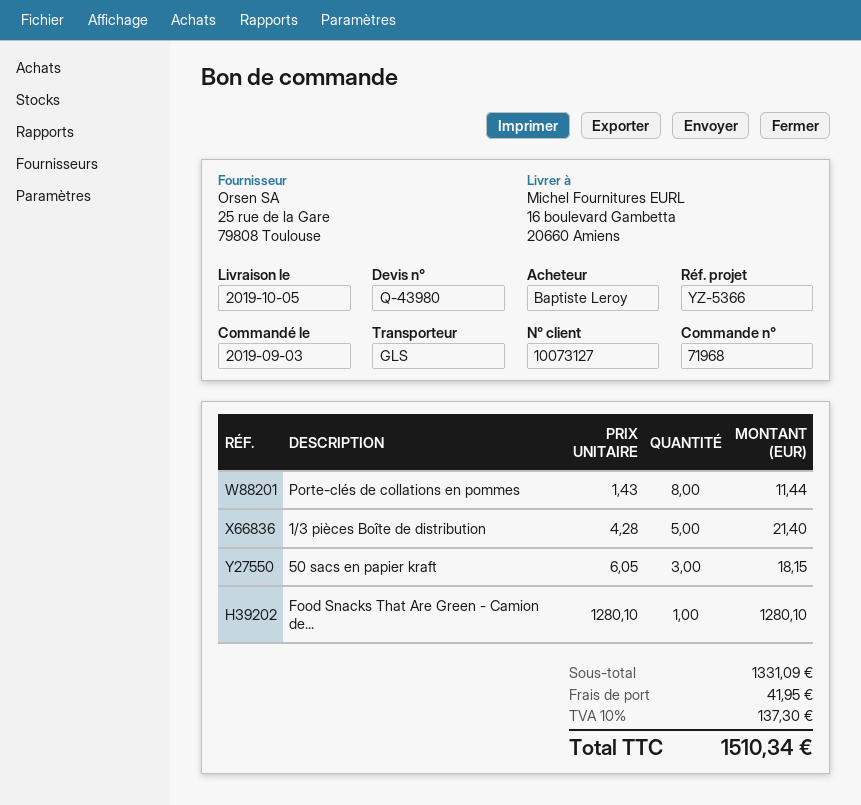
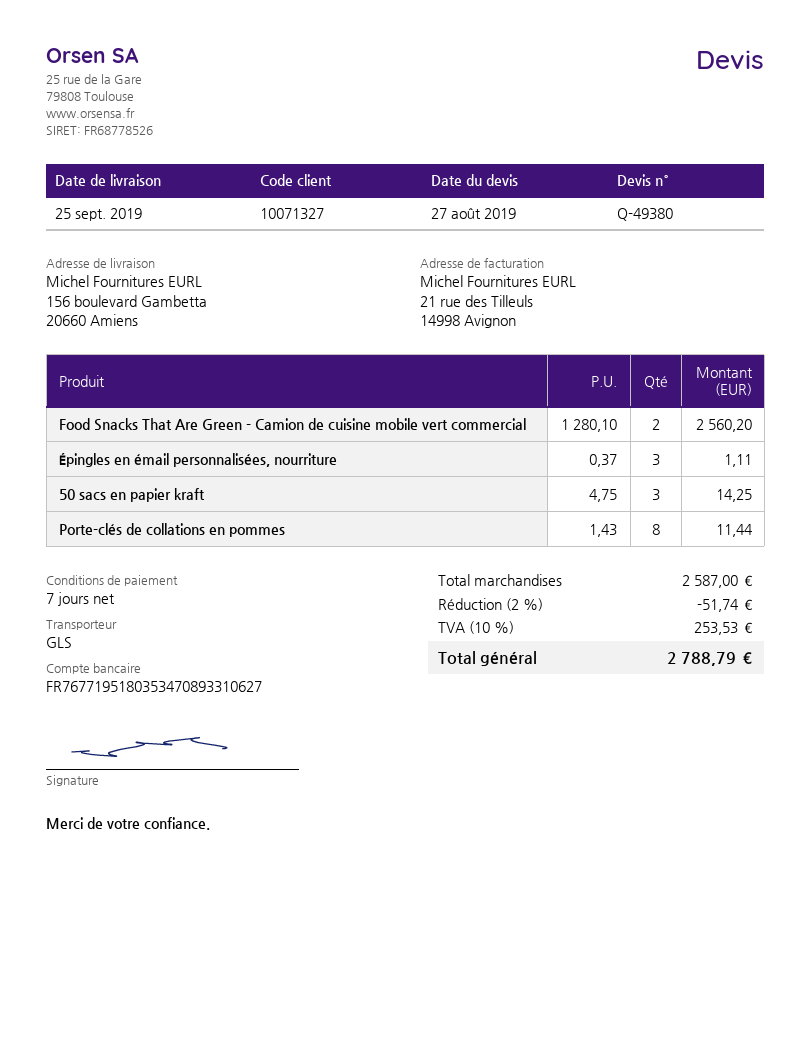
quote number: Q-43980 -> Q-49380
delivery date: 2019-10-05 -> 2019-09-25
customer number: 10073127 -> 10071327
ship to: 16 boulevard Gambetta, 20660 Amiens -> 156 boulevard Gambetta, 20660 Amiens
1/3 pièces Boîte de distribution: 5 x 4.28 = 21.40 -> none
50 sacs en papier kraft: 3 x 6.05 = 18.15 -> 3 x 4.75 = 14.25
Food Snacks That Are Green - Camion de...: 1 x 1280.10 = 1280.10 -> 2 x 1280.10 = 2560.20
Épingles en émail personnalisées, nourriture: none -> 3 x 0.37 = 1.11
subtotal: 1331.09 -> 2587.00
discount: none -> 2% = 51.74
shipping: 41.95 -> none
tax: 10% = 137.30 -> 10% = 253.53
total: 1510.34 -> 2788.79

